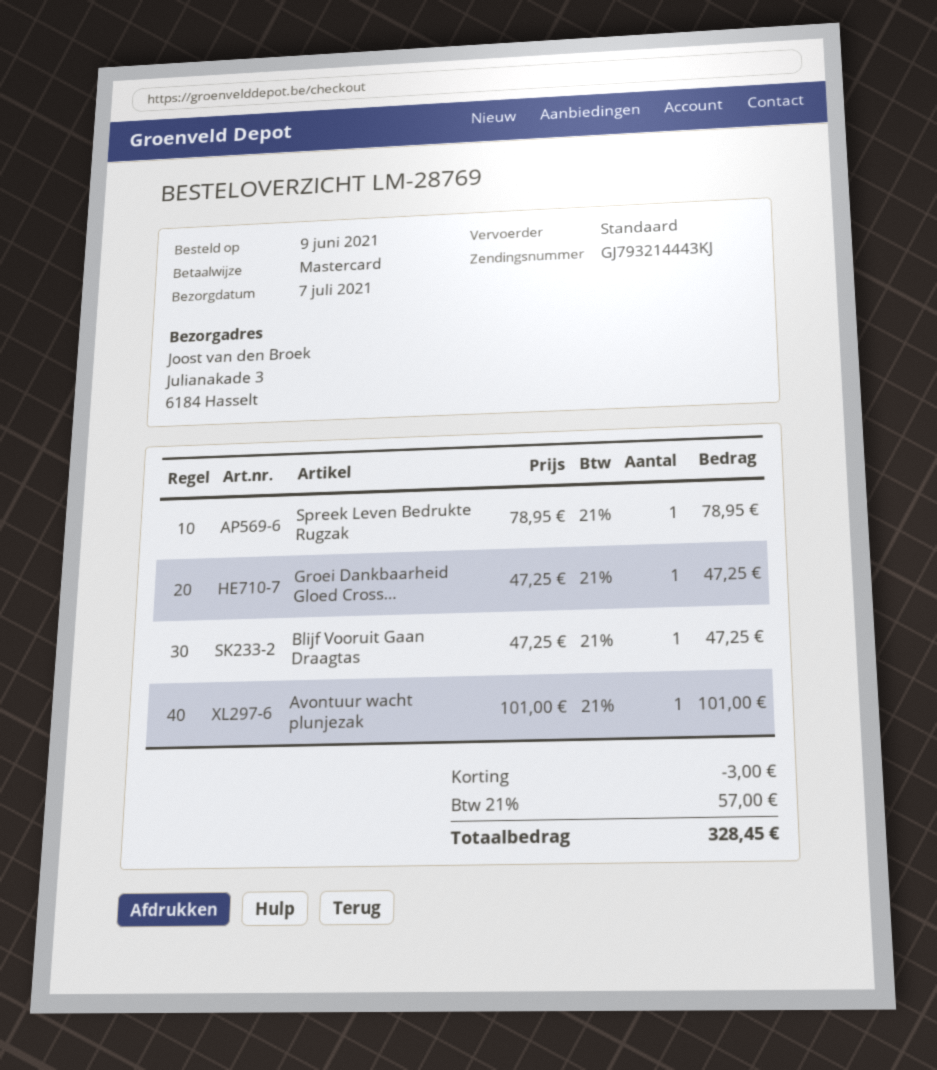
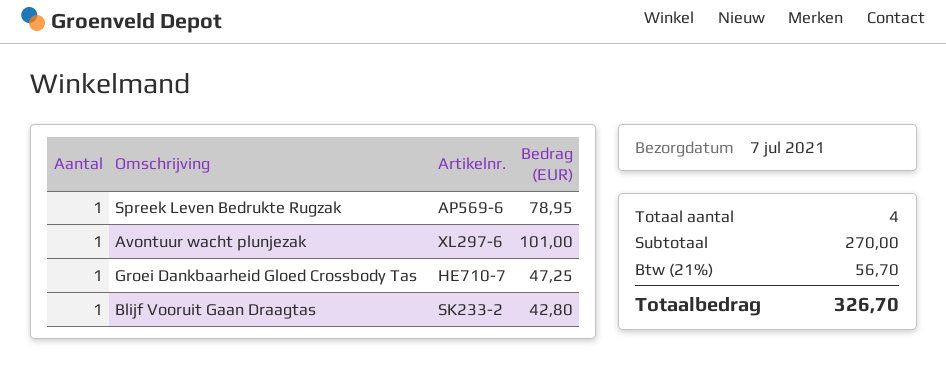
Blijf Vooruit Gaan Draagtas: 1 for 47.25 -> 1 for 42.80
discount: 3.00 -> none
tax: 21% = 57.00 -> 21% = 56.70
total: 328.45 -> 326.70

